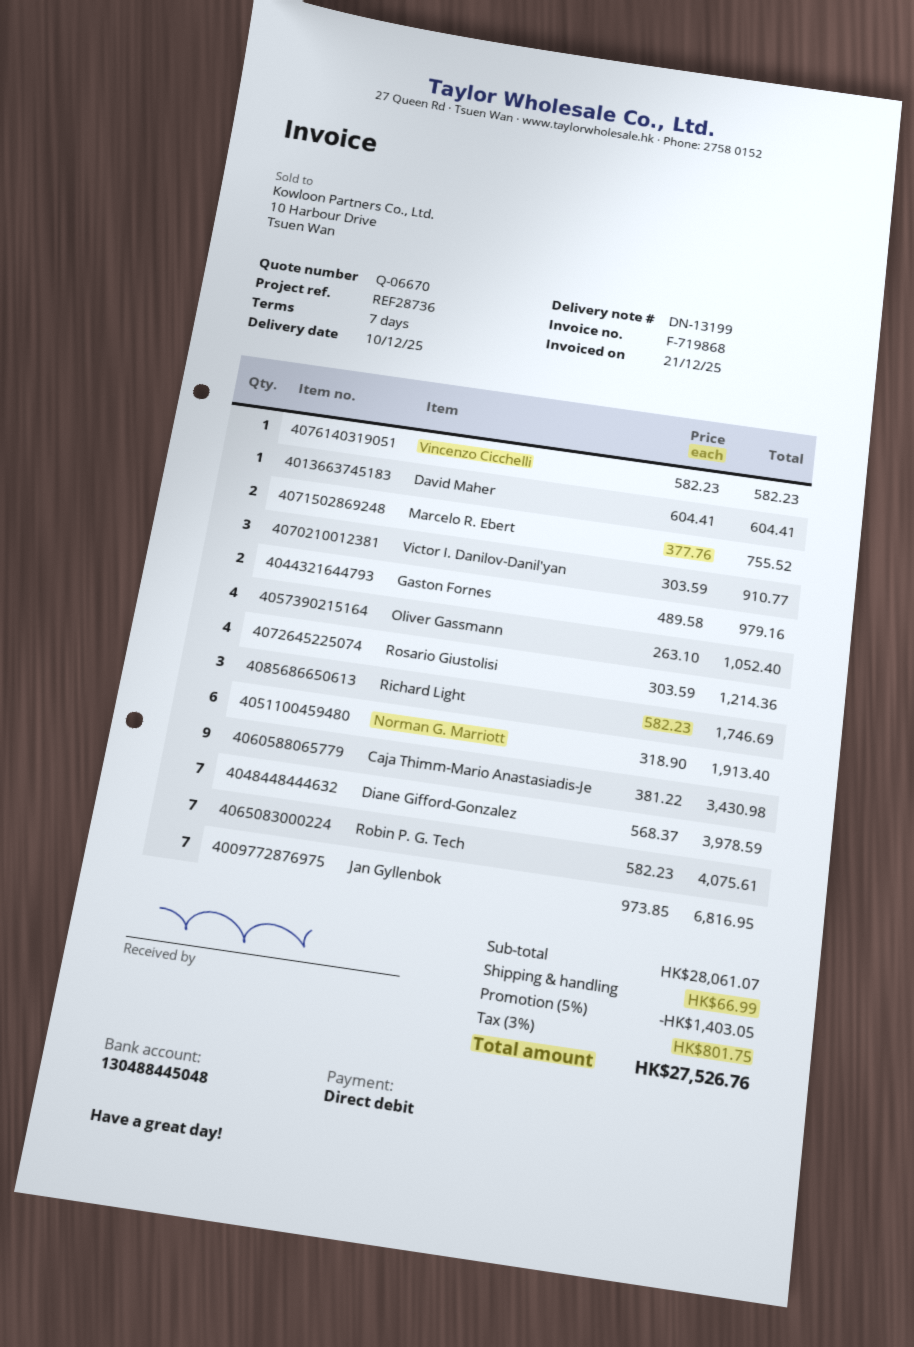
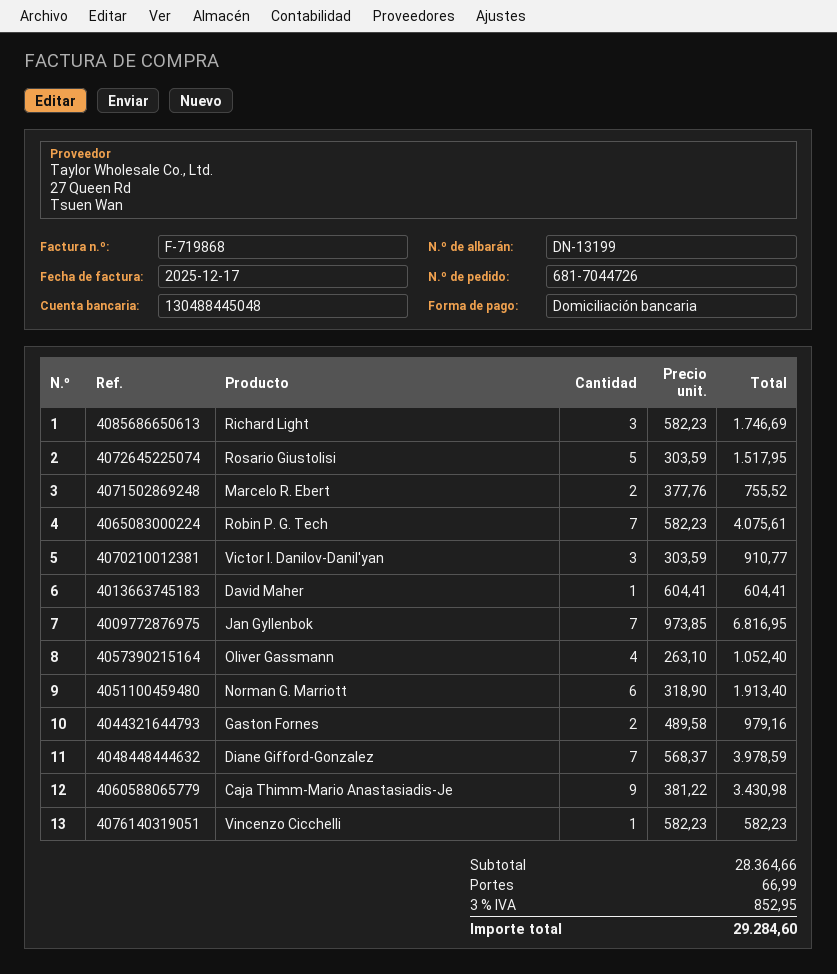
invoice date: 2025-12-21 -> 2025-12-17
Rosario Giustolisi: 4 x 303.59 = 1214.36 -> 5 x 303.59 = 1517.95
subtotal: 28061.07 -> 28364.66
discount: 5% = 1403.05 -> none
tax: 3% = 801.75 -> 3% = 852.95
total: 27526.76 -> 29284.60

